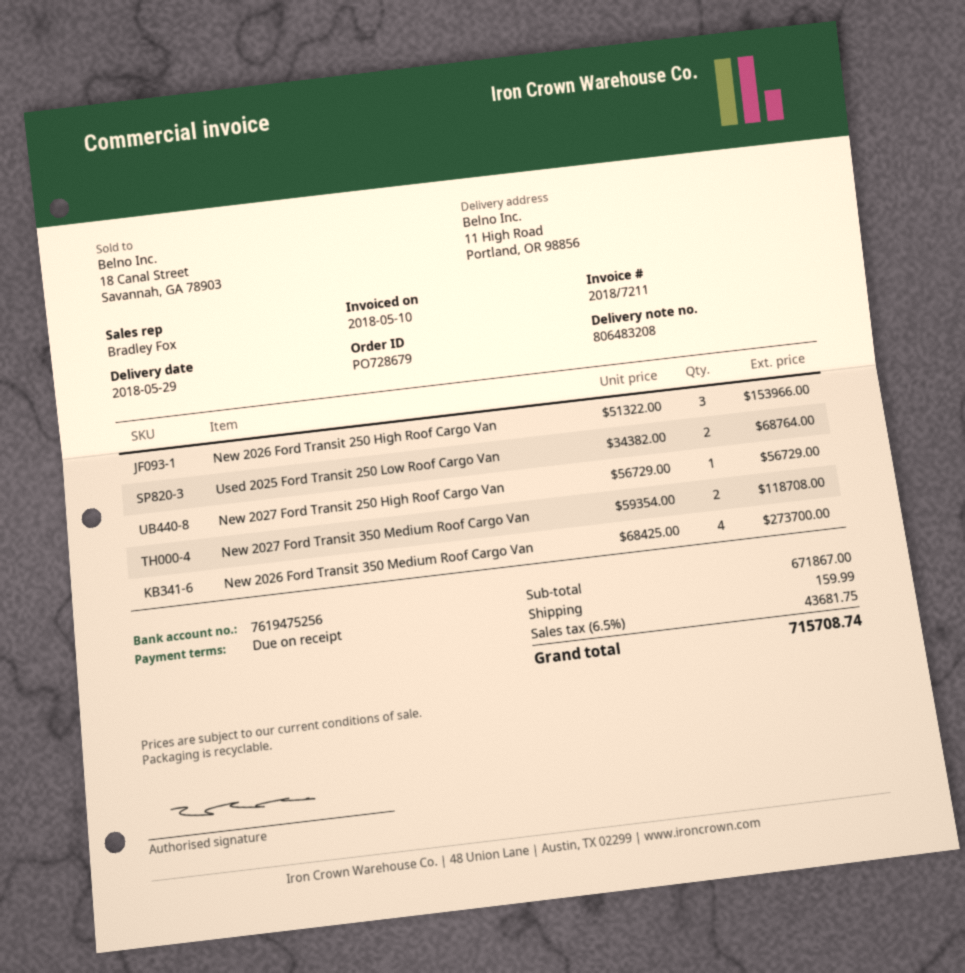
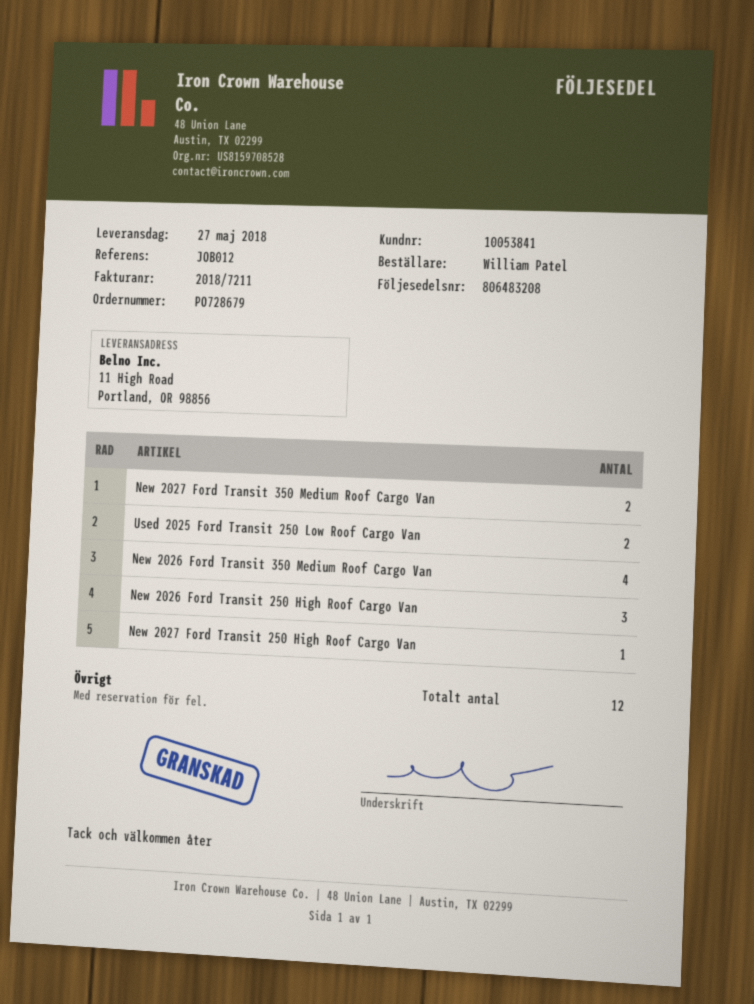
delivery date: 2018-05-29 -> 2018-05-27

